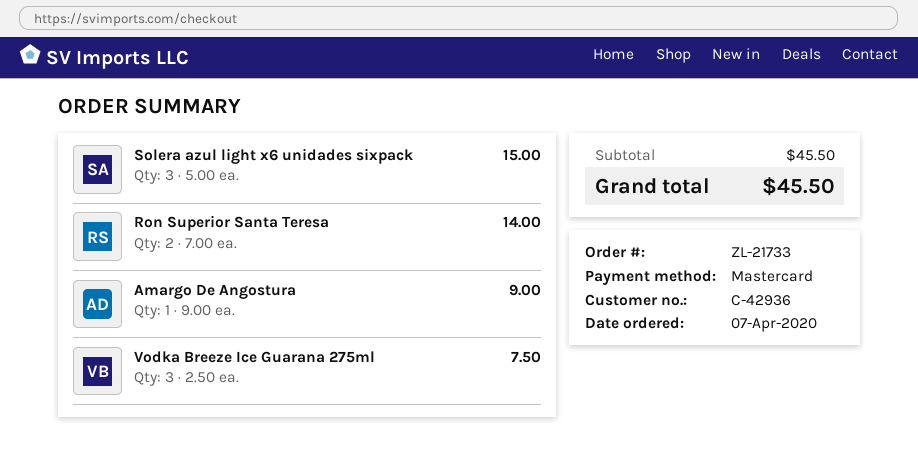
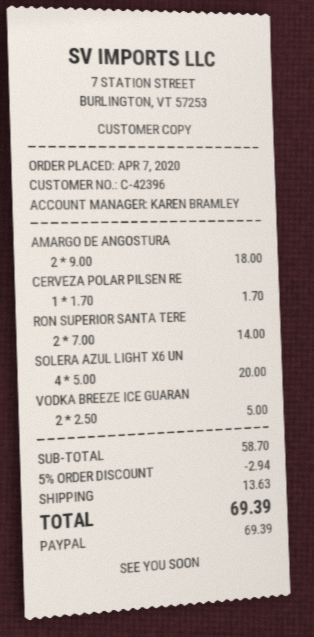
customer number: C-42936 -> C-42396
payment method: Mastercard -> PayPal
Solera azul light x6 unidades sixpack: 3 x 5.00 = 15.00 -> 4 x 5.00 = 20.00
Amargo De Angostura: 1 x 9.00 = 9.00 -> 2 x 9.00 = 18.00
Vodka Breeze Ice Guarana 275ml: 3 x 2.50 = 7.50 -> 2 x 2.50 = 5.00
CERVEZA POLAR PILSEN RE: none -> 1 x 1.70 = 1.70
subtotal: 45.50 -> 58.70
discount: none -> 5% = 2.94
shipping: none -> 13.63
total: 45.50 -> 69.39

